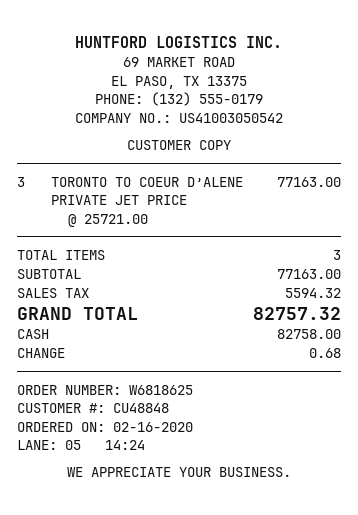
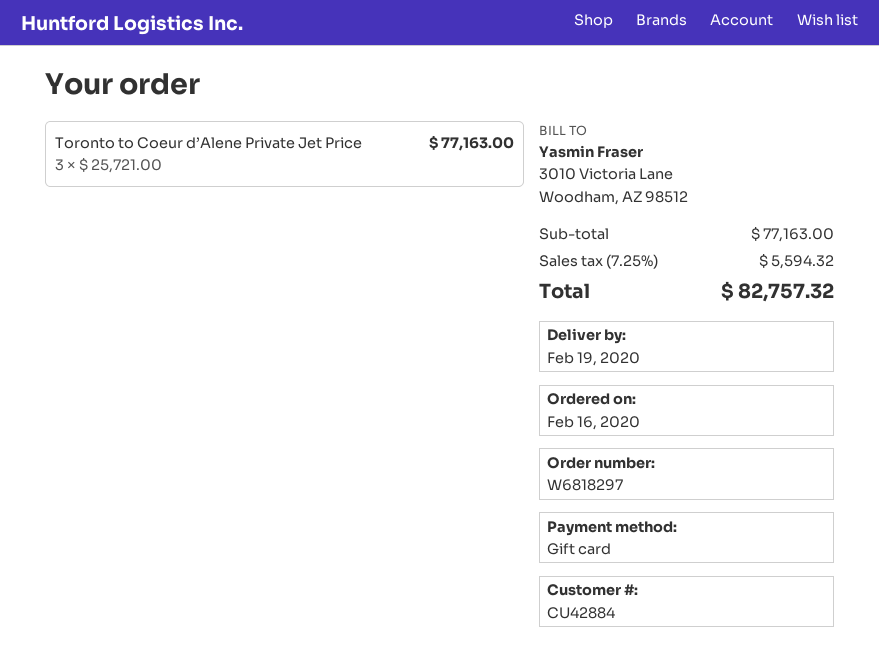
order number: W6818625 -> W6818297
customer number: CU48848 -> CU42884
payment method: cash -> gift card

